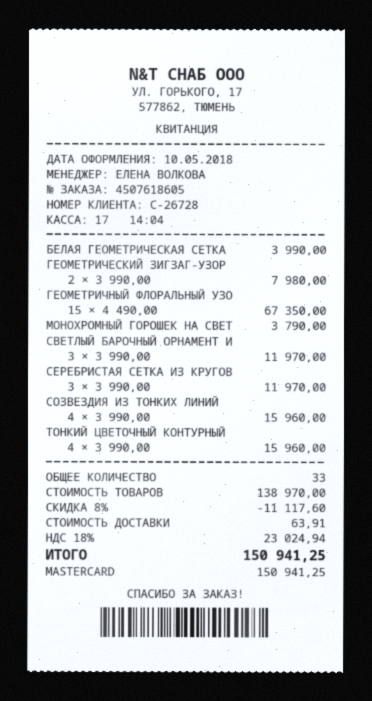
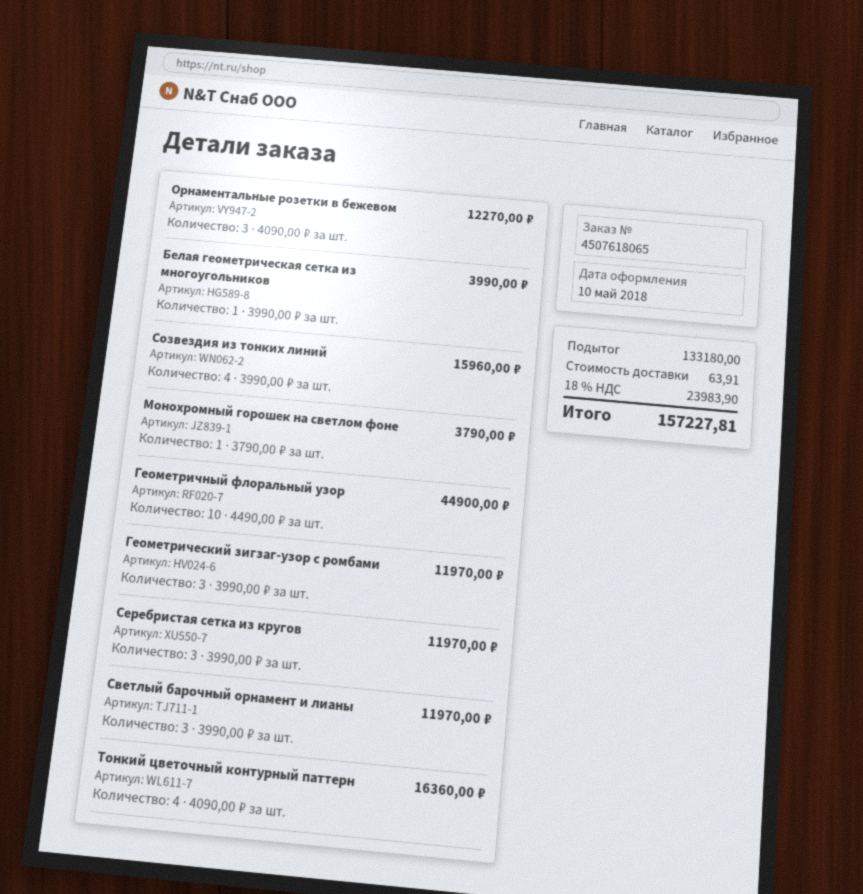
order number: 4507618605 -> 4507618065
ГЕОМЕТРИЧЕСКИЙ ЗИГЗАГ-УЗОР: 2 x 3990.00 = 7980.00 -> 3 x 3990.00 = 11970.00
ГЕОМЕТРИЧНЫЙ ФЛОРАЛЬНЫЙ УЗО: 15 x 4490.00 = 67350.00 -> 10 x 4490.00 = 44900.00
ТОНКИЙ ЦВЕТОЧНЫЙ КОНТУРНЫЙ: 4 x 3990.00 = 15960.00 -> 4 x 4090.00 = 16360.00
Орнаментальные розетки в бежевом: none -> 3 x 4090.00 = 12270.00
subtotal: 138970.00 -> 133180.00
discount: 8% = 11117.60 -> none
tax: 18% = 23024.94 -> 18% = 23983.90
total: 150941.25 -> 157227.81

